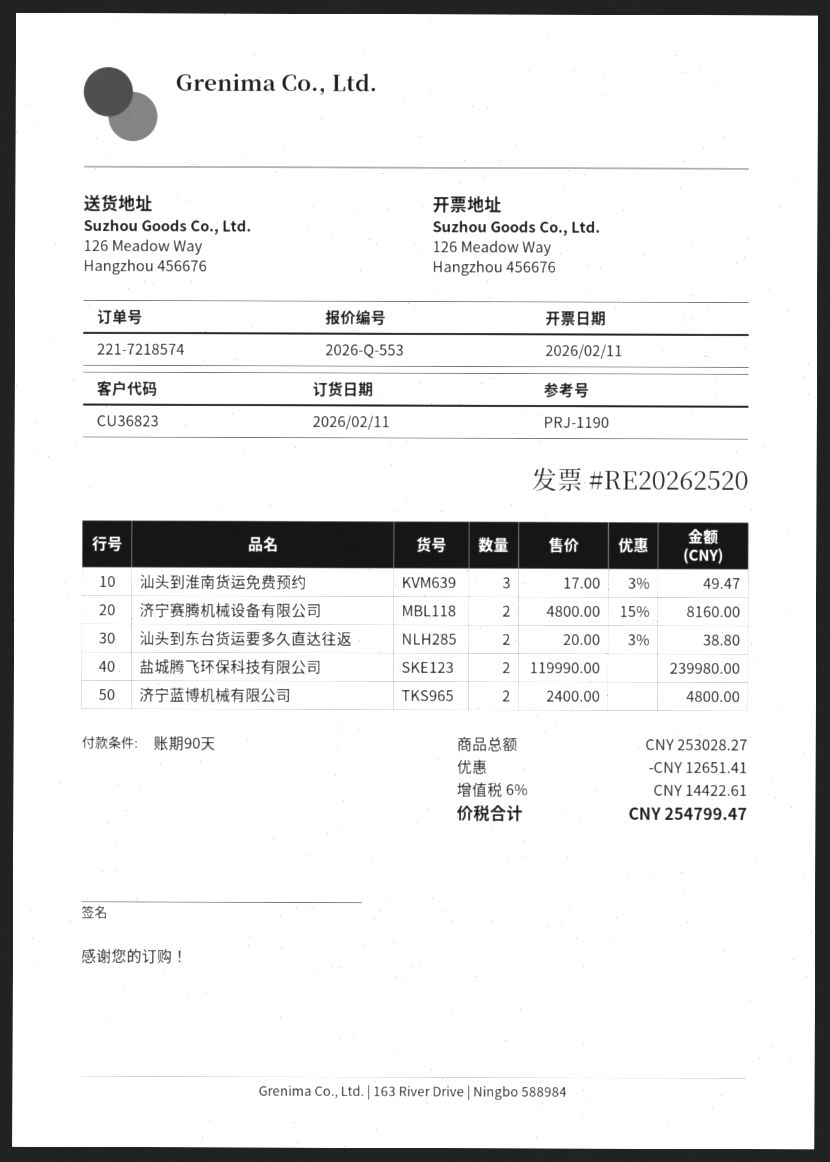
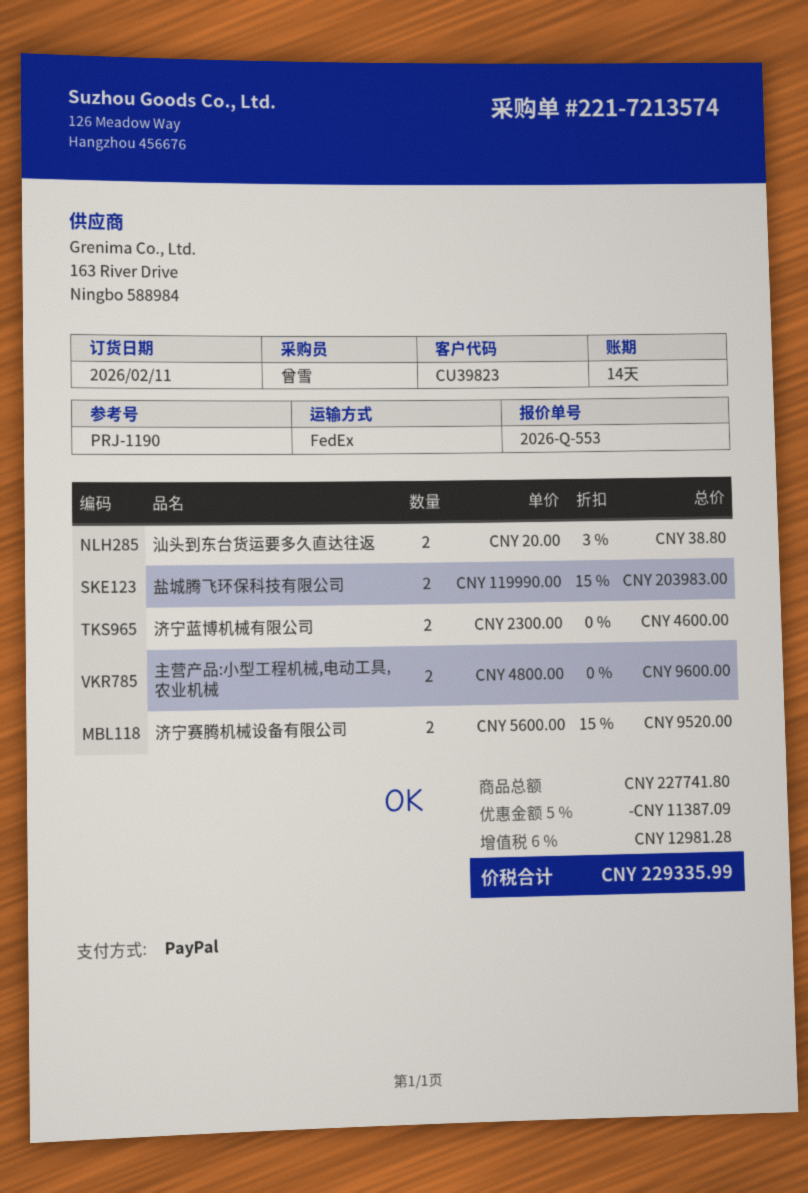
order number: 221-7218574 -> 221-7213574
payment terms: 90 days -> 14 days
customer number: CU36823 -> CU39823
汕头到淮南货运免费预约: 3 x 17.00 - 3% = 49.47 -> none
济宁赛腾机械设备有限公司: 2 x 4800.00 - 15% = 8160.00 -> 2 x 5600.00 - 15% = 9520.00
盐城腾飞环保科技有限公司: 2 x 119990.00 = 239980.00 -> 2 x 119990.00 - 15% = 203983.00
济宁蓝博机械有限公司: 2 x 2400.00 = 4800.00 -> 2 x 2300.00 = 4600.00
主营产品:小型工程机械,电动工具,农业机械: none -> 2 x 4800.00 = 9600.00
subtotal: 253028.27 -> 227741.80
discount: 12651.41 -> 11387.09
tax: 6% = 14422.61 -> 6% = 12981.28
total: 254799.47 -> 229335.99

